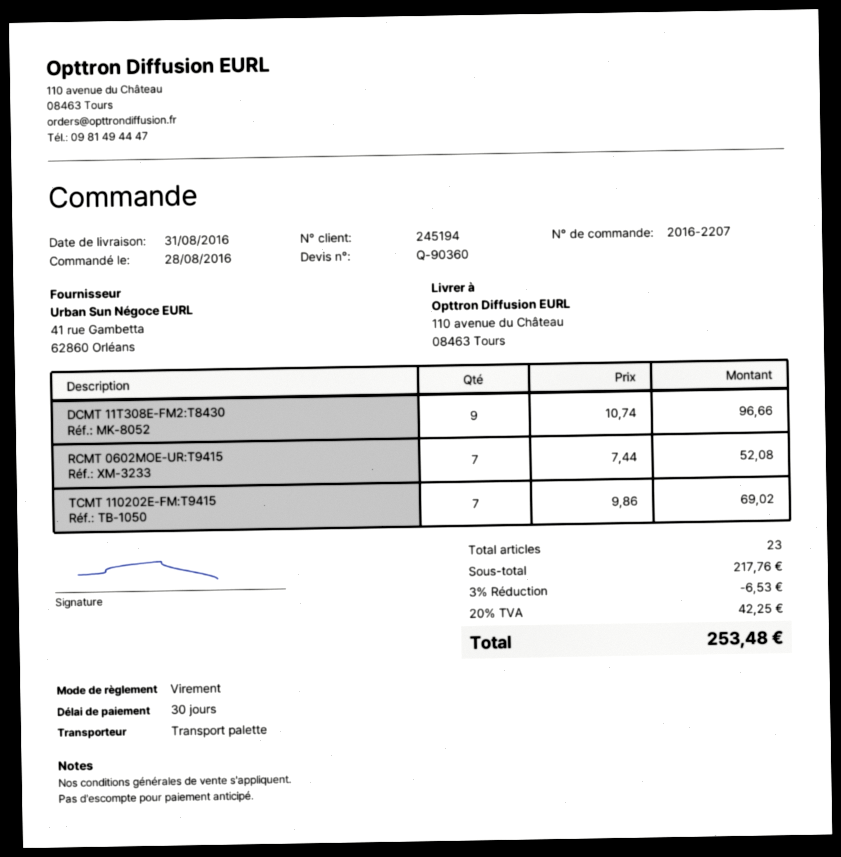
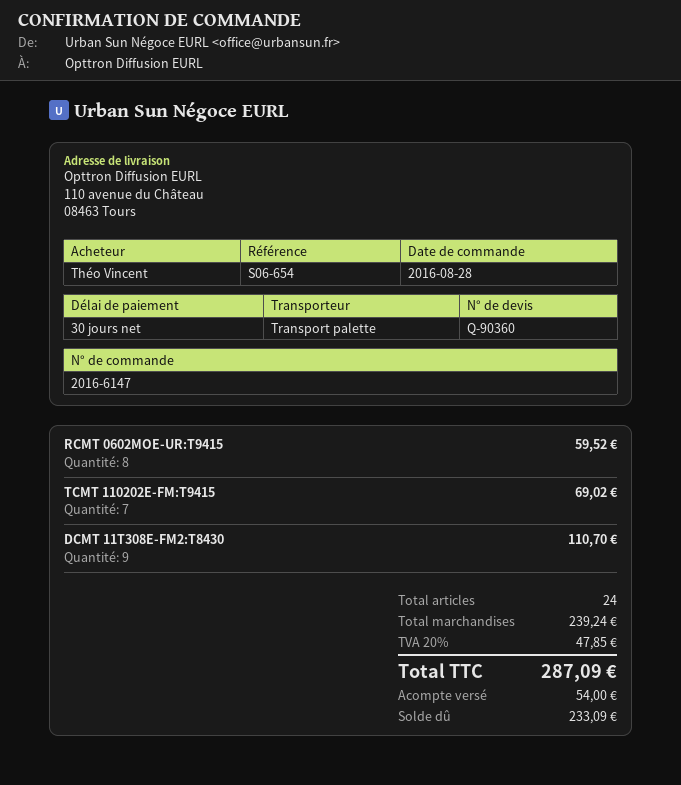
order number: 2016-2207 -> 2016-6147
DCMT 11T308E-FM2:T8430: 9 for 96.66 -> 9 for 110.70
RCMT 0602MOE-UR:T9415: 7 for 52.08 -> 8 for 59.52
total quantity: 23 -> 24
subtotal: 217.76 -> 239.24
discount: 3% = 6.53 -> none
tax: 20% = 42.25 -> 20% = 47.85
total: 253.48 -> 287.09

